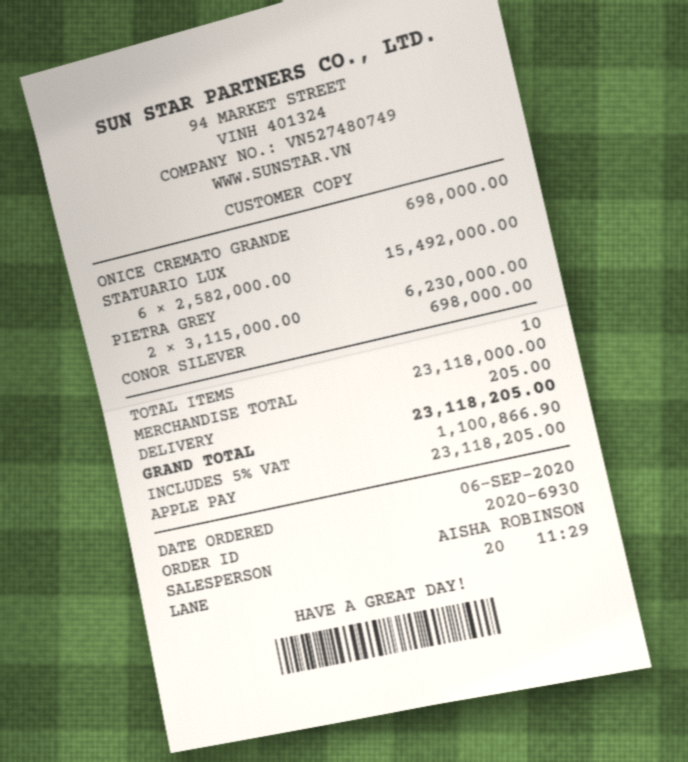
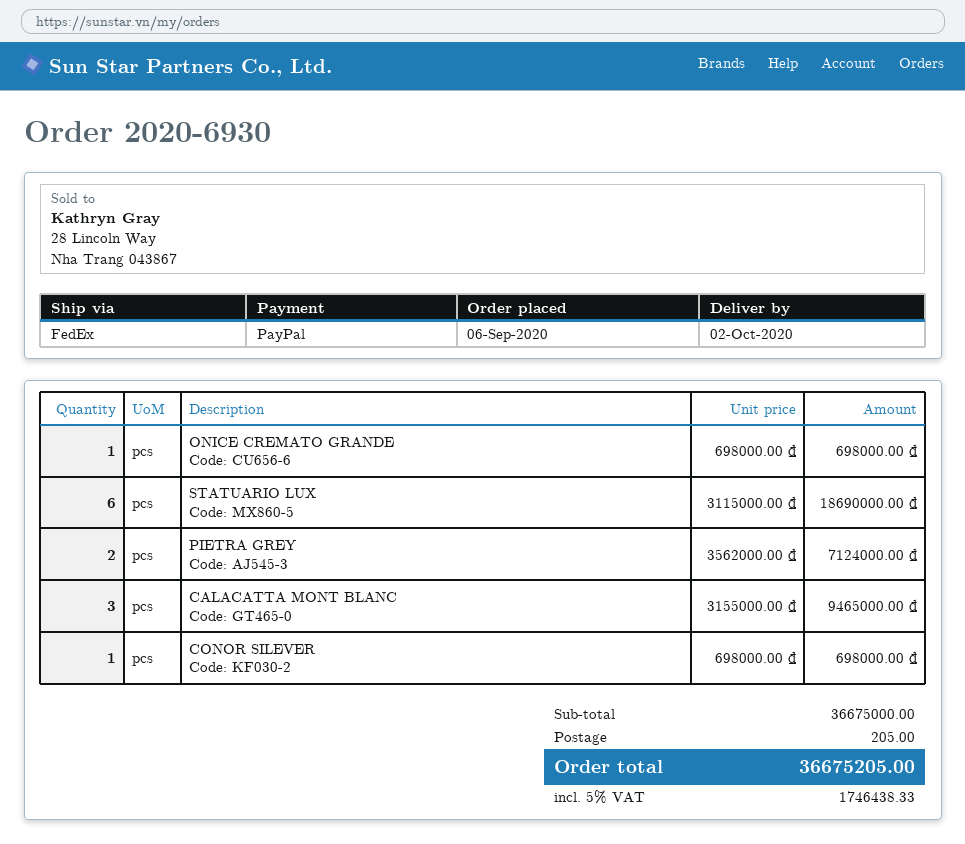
payment method: Apple Pay -> PayPal
STATUARIO LUX: 6 x 2582000.00 = 15492000.00 -> 6 x 3115000.00 = 18690000.00
PIETRA GREY: 2 x 3115000.00 = 6230000.00 -> 2 x 3562000.00 = 7124000.00
CALACATTA MONT BLANC: none -> 3 x 3155000.00 = 9465000.00
subtotal: 23118000.00 -> 36675000.00
tax: 5% = 1100866.90 -> 5% = 1746438.33
total: 23118205.00 -> 36675205.00

